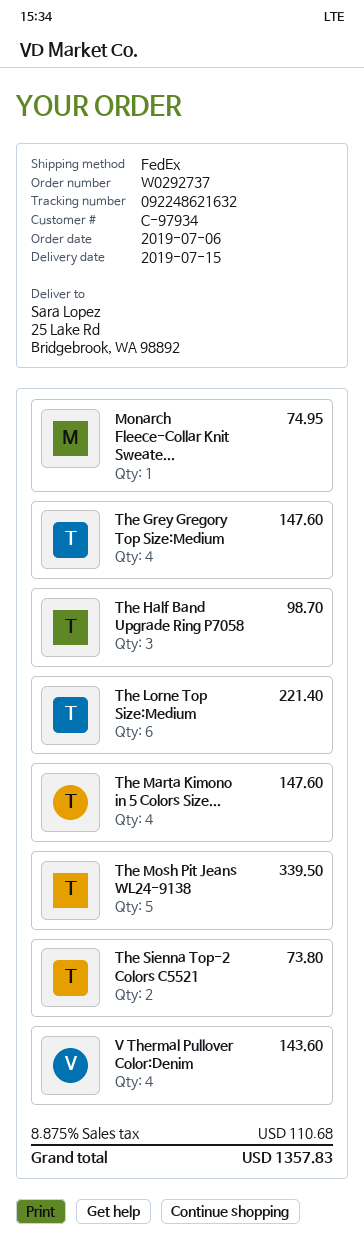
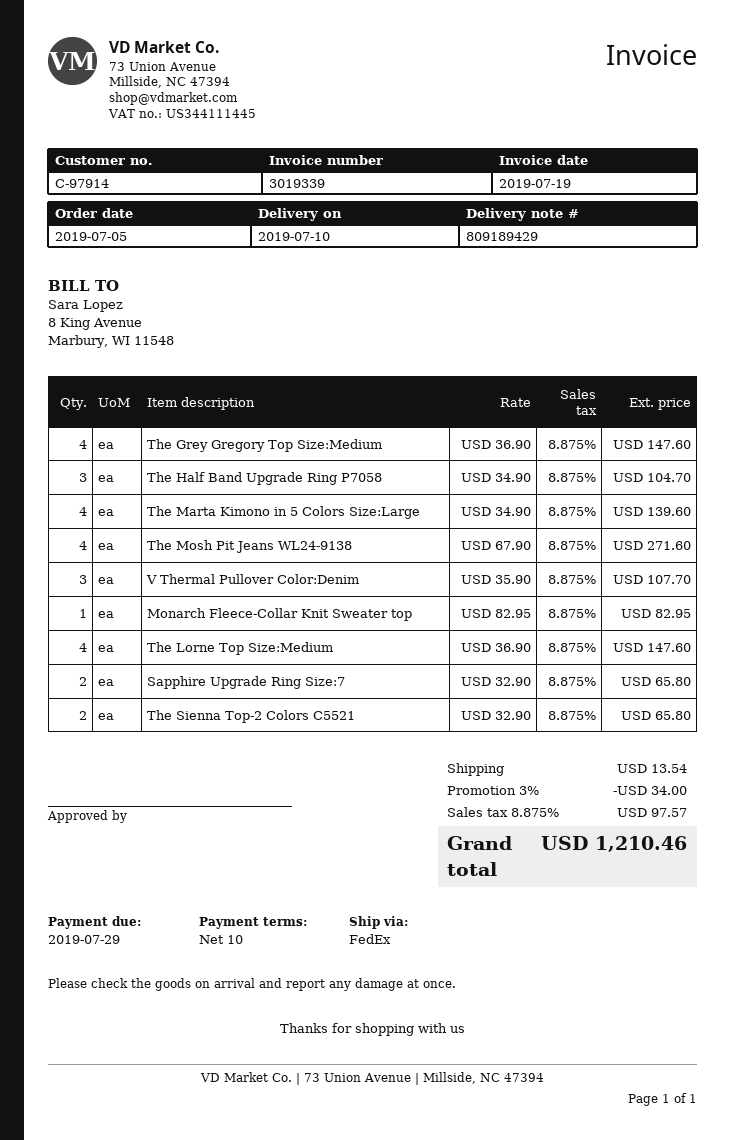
order date: 2019-07-06 -> 2019-07-05
delivery date: 2019-07-15 -> 2019-07-10
customer number: C-97934 -> C-97914
Monarch Fleece-Collar Knit Sweate...: 1 for 74.95 -> 1 for 82.95
The Half Band Upgrade Ring P7058: 3 for 98.70 -> 3 for 104.70
The Lorne Top Size:Medium: 6 for 221.40 -> 4 for 147.60
The Marta Kimono in 5 Colors Size...: 4 for 147.60 -> 4 for 139.60
The Mosh Pit Jeans WL24-9138: 5 for 339.50 -> 4 for 271.60
The Sienna Top-2 Colors C5521: 2 for 73.80 -> 2 for 65.80
V Thermal Pullover Color:Denim: 4 for 143.60 -> 3 for 107.70
Sapphire Upgrade Ring Size:7: none -> 2 for 65.80
discount: none -> 3% = 34.00
shipping: none -> 13.54
tax: 8.875% = 110.68 -> 8.875% = 97.57
total: 1357.83 -> 1210.46

